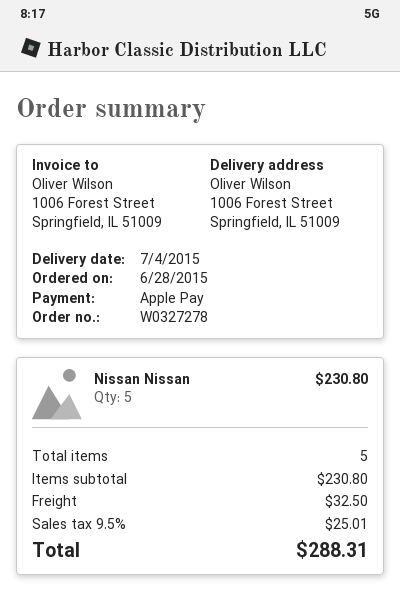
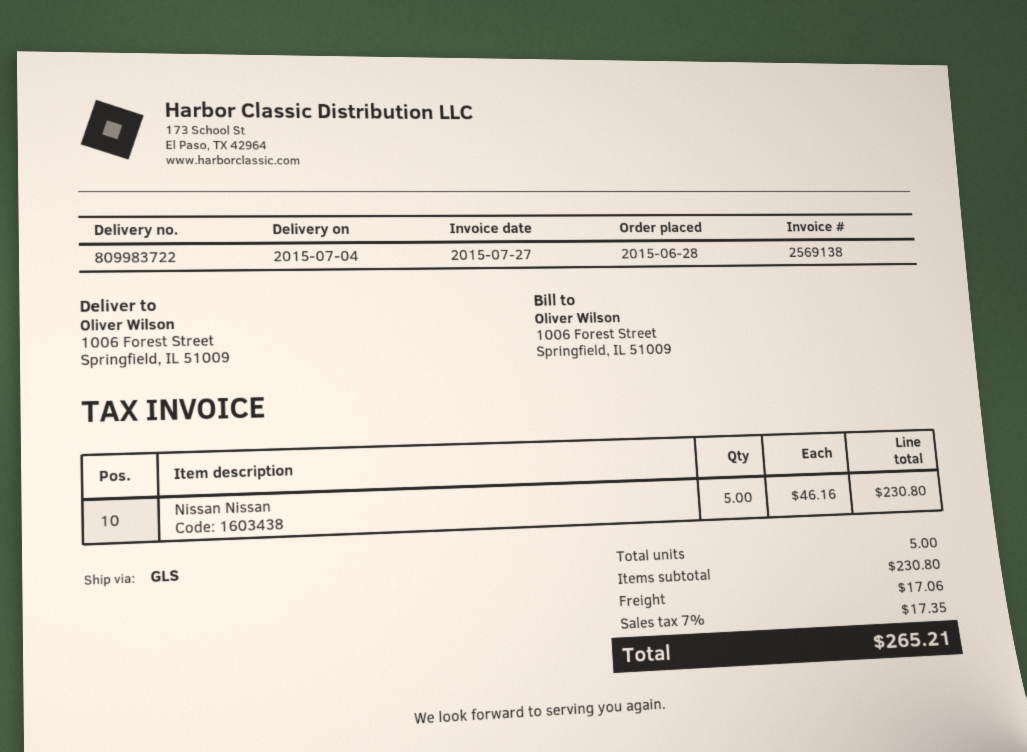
shipping: 32.50 -> 17.06
tax: 9.5% = 25.01 -> 7% = 17.35
total: 288.31 -> 265.21

